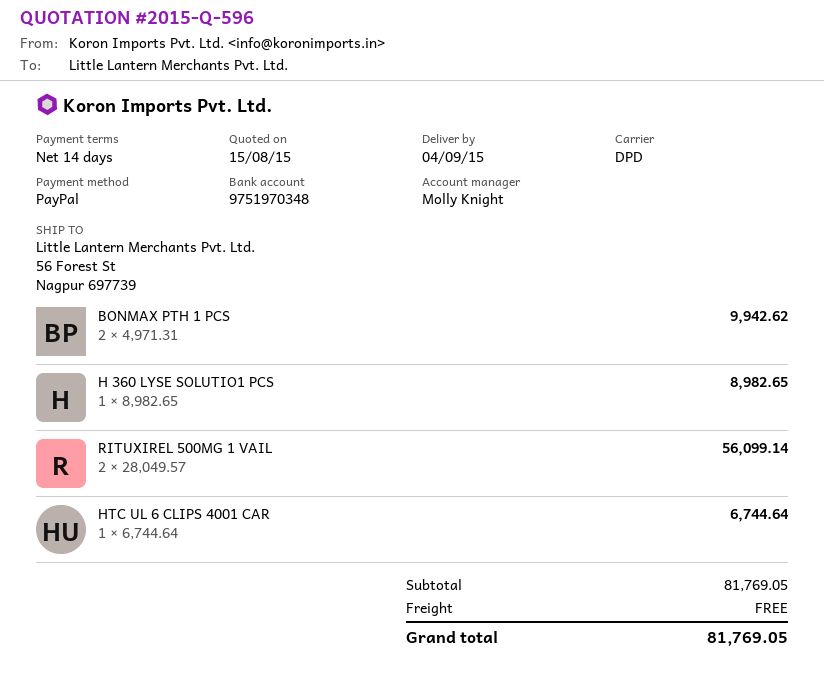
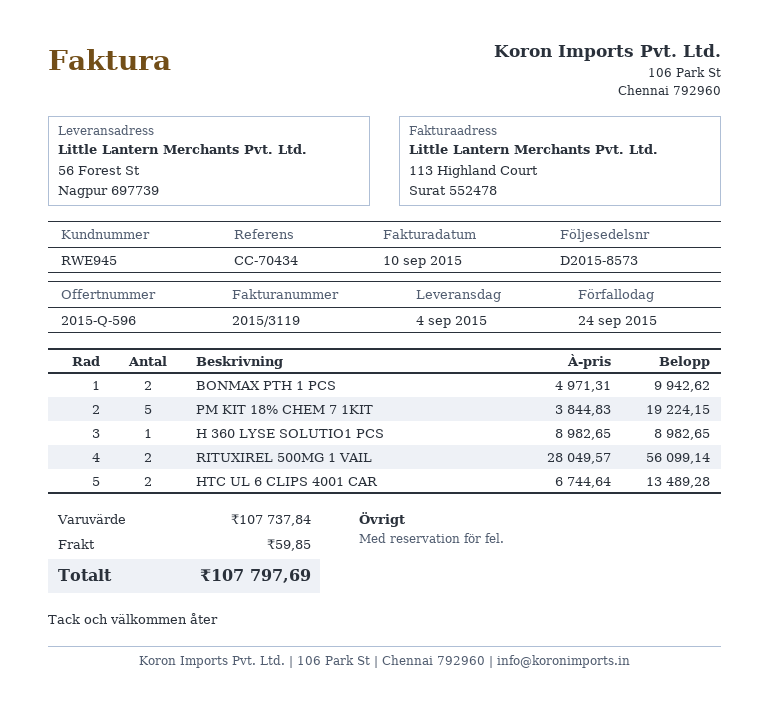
HTC UL 6 CLIPS 4001 CAR: 1 x 6744.64 = 6744.64 -> 2 x 6744.64 = 13489.28
PM KIT 18% CHEM 7 1KIT: none -> 5 x 3844.83 = 19224.15
subtotal: 81769.05 -> 107737.84
shipping: 0.00 -> 59.85
total: 81769.05 -> 107797.69

